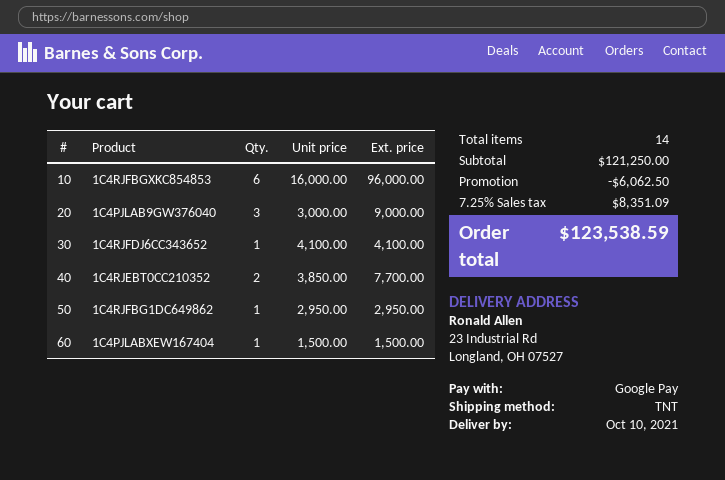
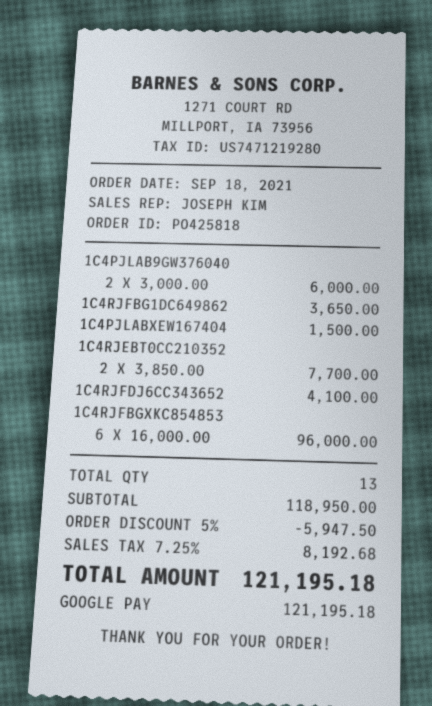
1C4PJLAB9GW376040: 3 x 3000.00 = 9000.00 -> 2 x 3000.00 = 6000.00
1C4RJFBG1DC649862: 1 x 2950.00 = 2950.00 -> 1 x 3650.00 = 3650.00
total quantity: 14 -> 13
subtotal: 121250.00 -> 118950.00
discount: 6062.50 -> 5947.50
tax: 7.25% = 8351.09 -> 7.25% = 8192.68
total: 123538.59 -> 121195.18

